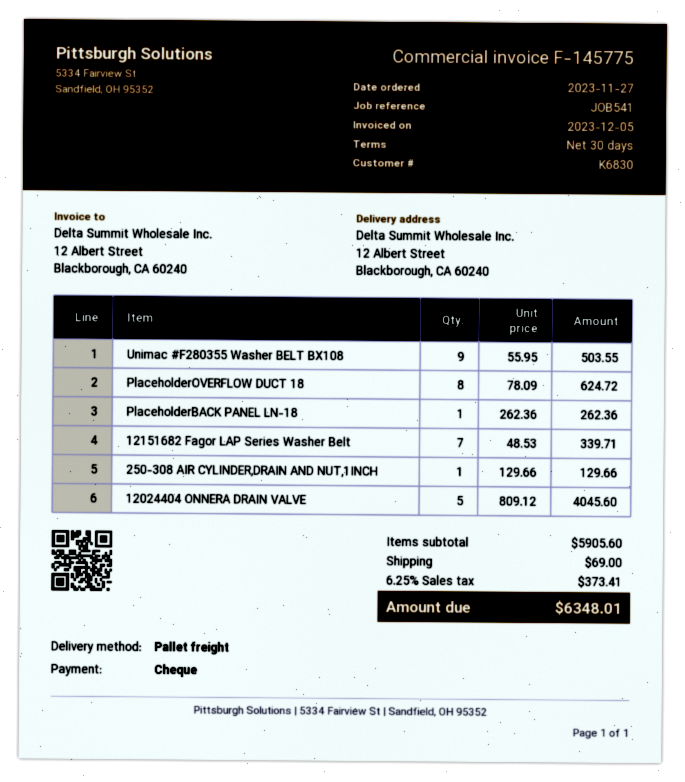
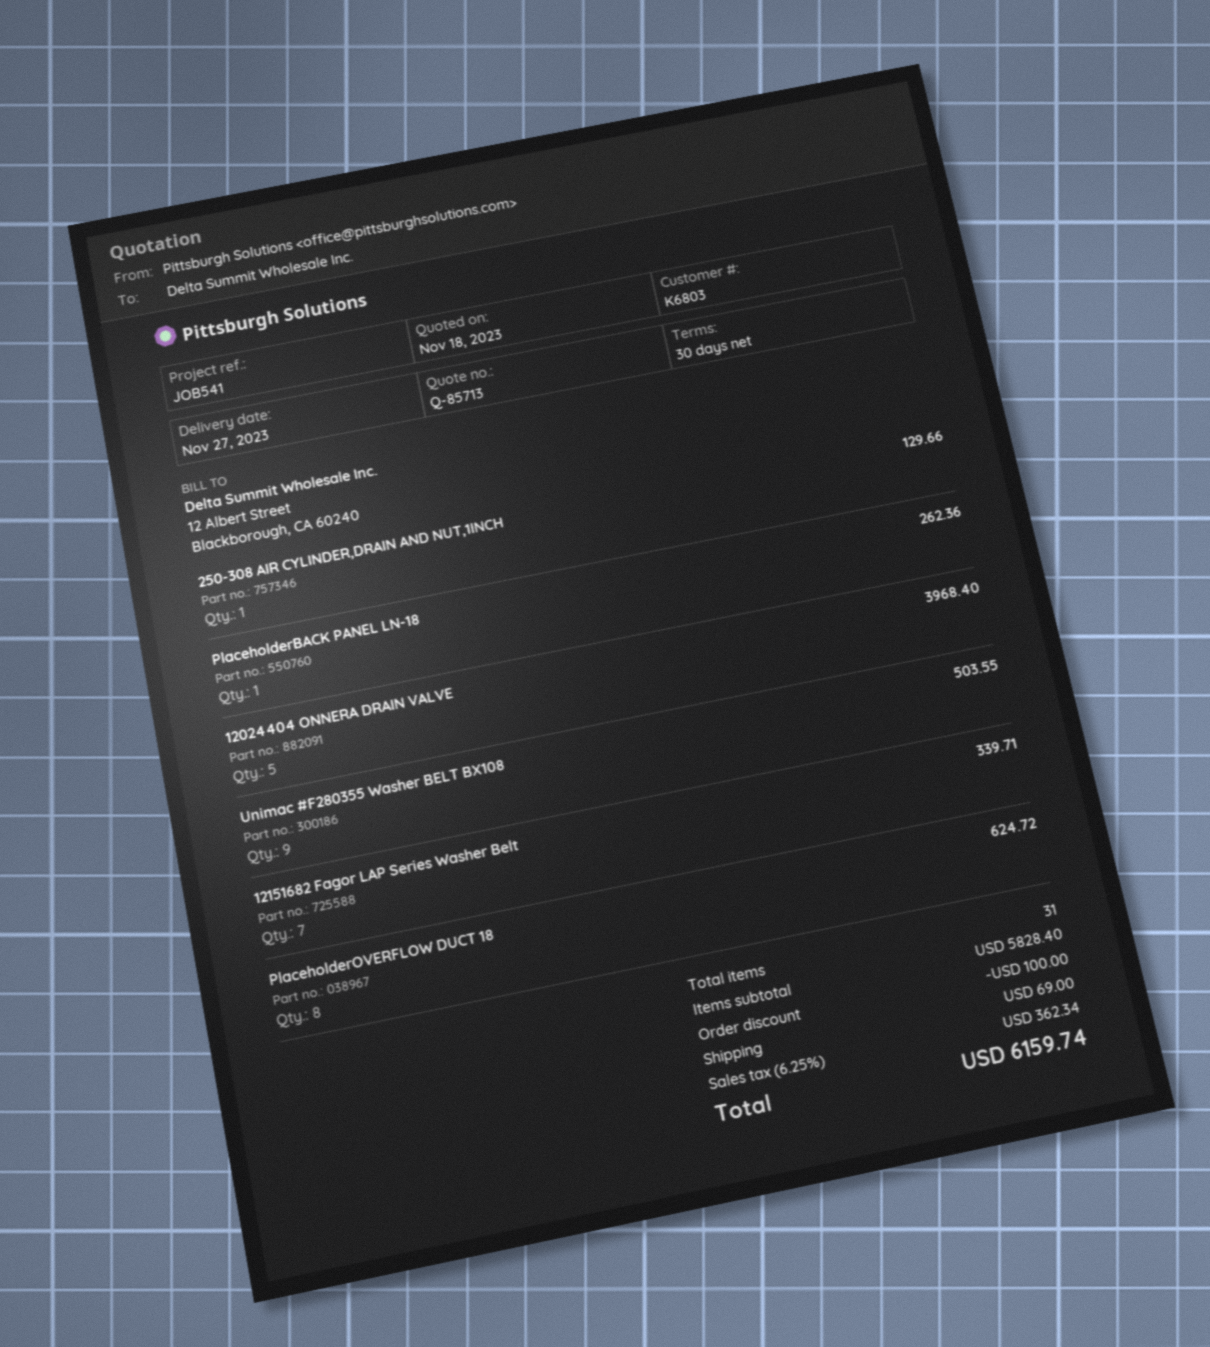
customer number: K6830 -> K6803
12024404 ONNERA DRAIN VALVE: 5 for 4045.60 -> 5 for 3968.40
subtotal: 5905.60 -> 5828.40
discount: none -> 100.00
tax: 6.25% = 373.41 -> 6.25% = 362.34
total: 6348.01 -> 6159.74

